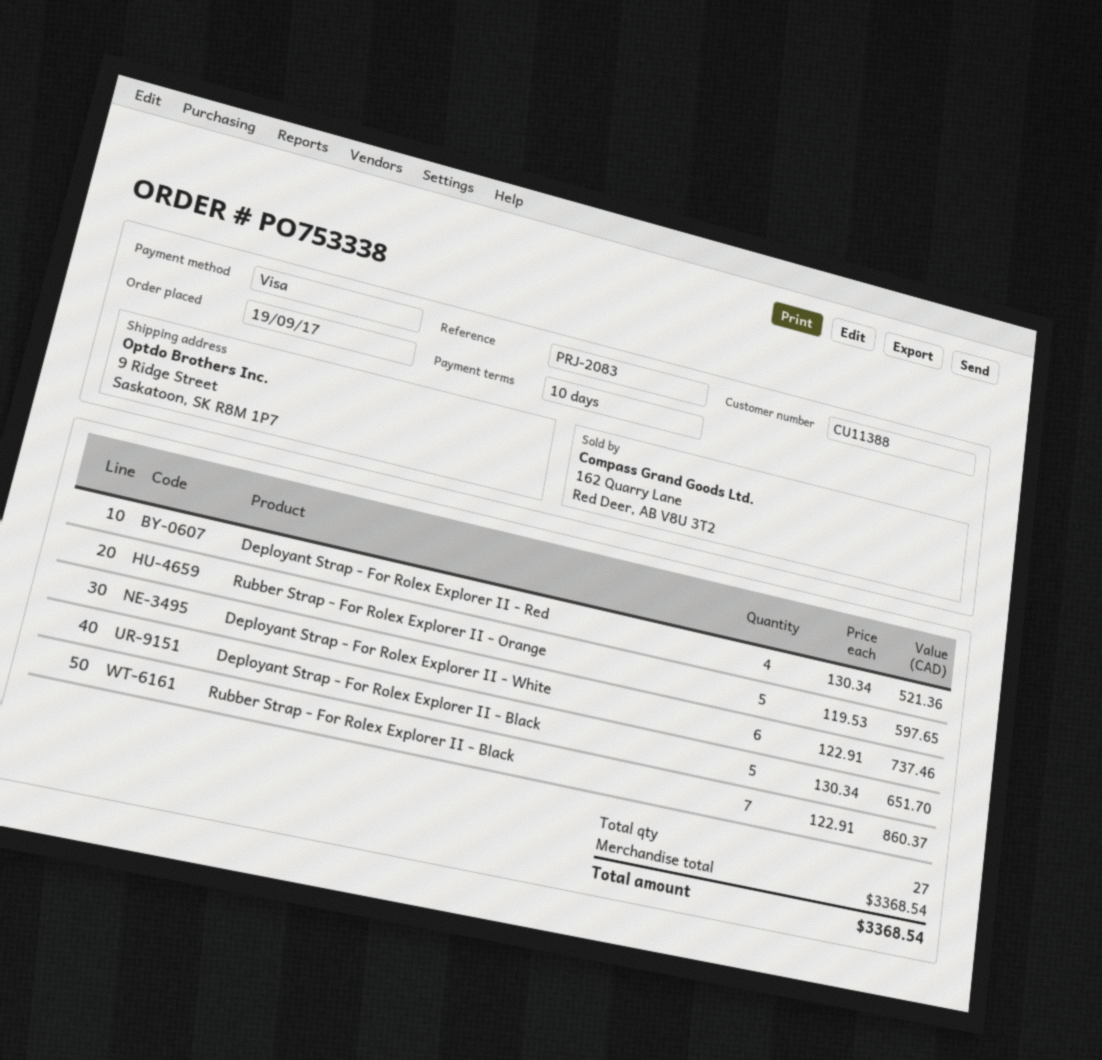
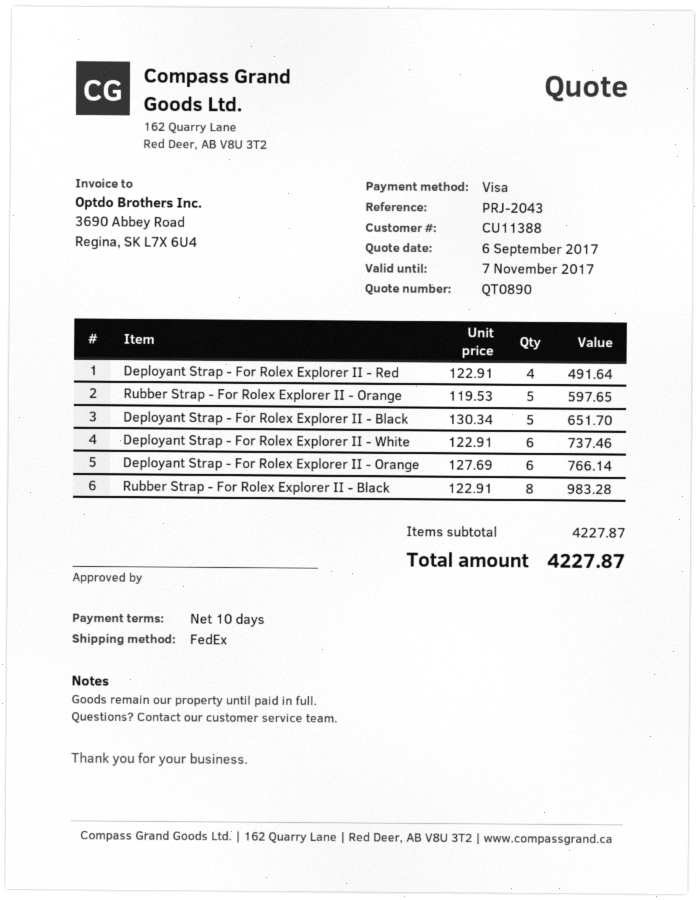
reference: PRJ-2083 -> PRJ-2043
Deployant Strap - For Rolex Explorer II - Red: 4 x 130.34 = 521.36 -> 4 x 122.91 = 491.64
Rubber Strap - For Rolex Explorer II - Black: 7 x 122.91 = 860.37 -> 8 x 122.91 = 983.28
Deployant Strap - For Rolex Explorer II - Orange: none -> 6 x 127.69 = 766.14
subtotal: 3368.54 -> 4227.87
total: 3368.54 -> 4227.87

